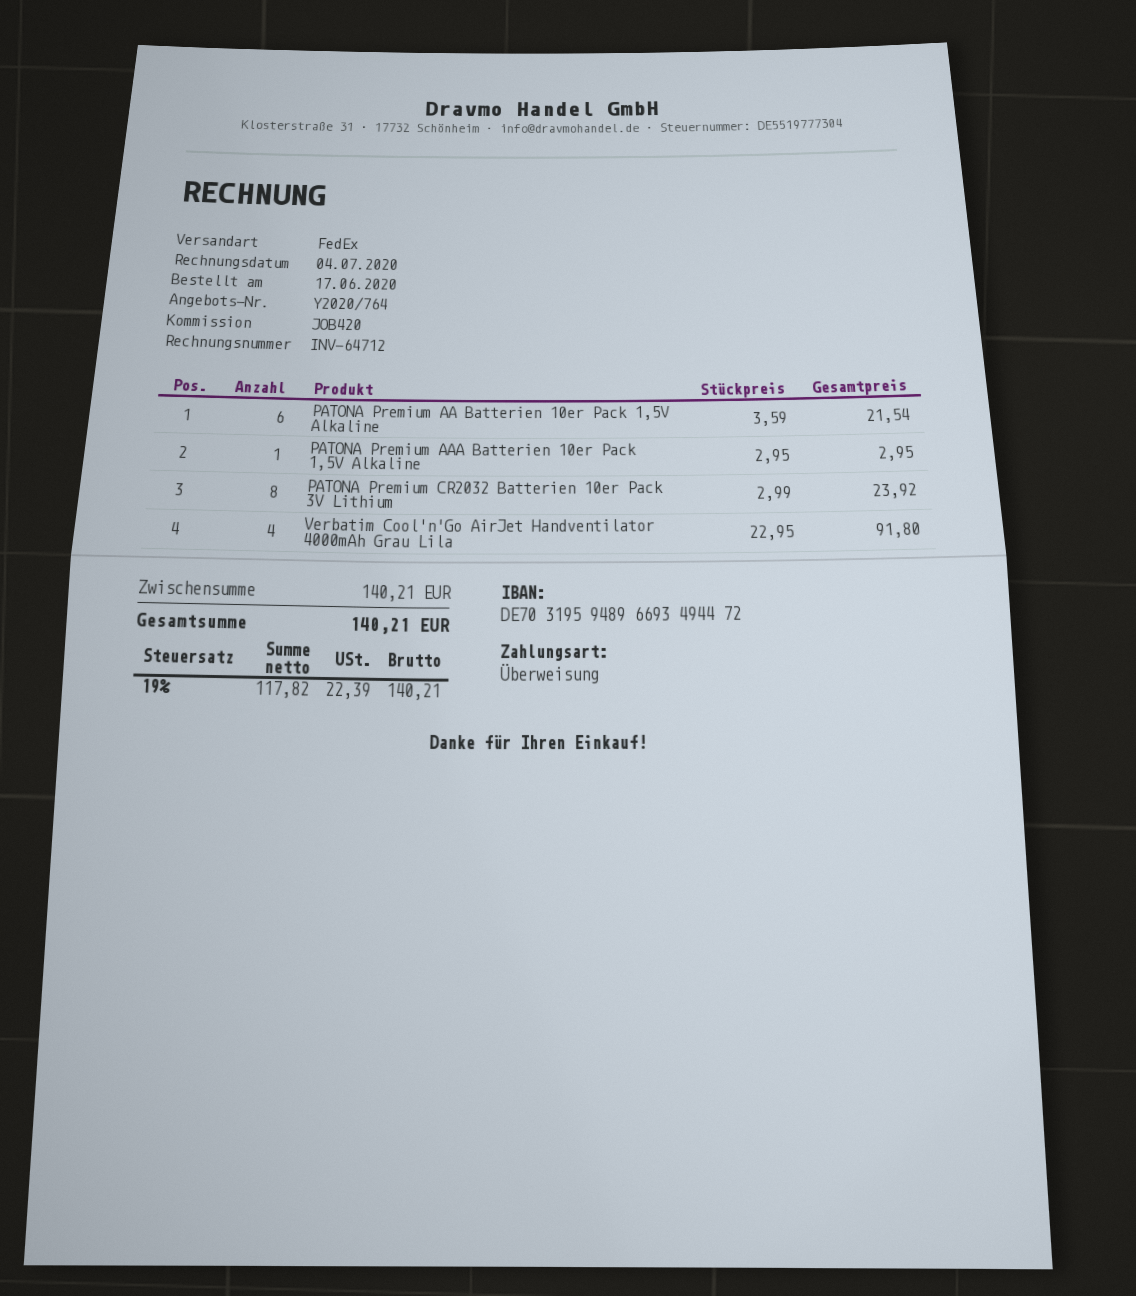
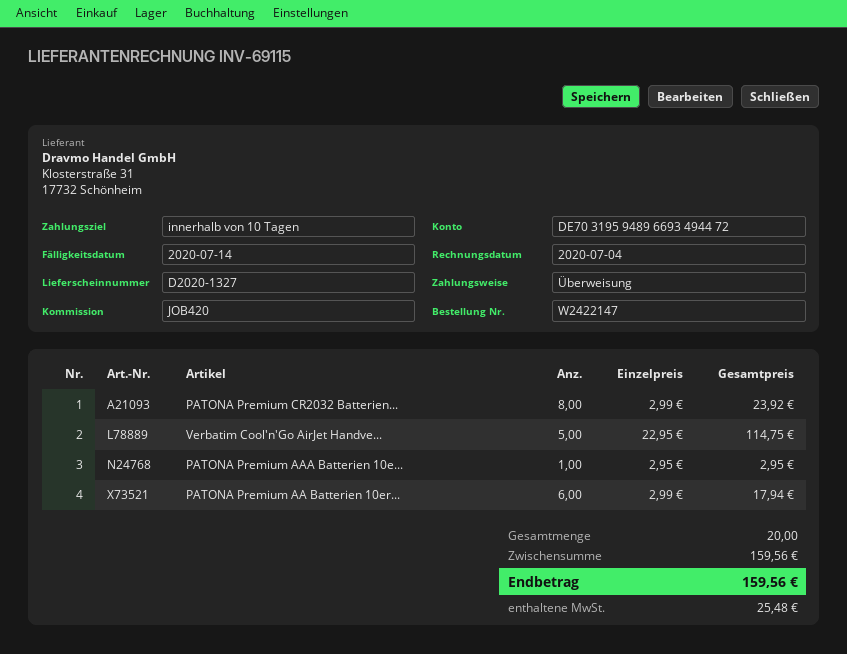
invoice number: INV-64712 -> INV-69115
PATONA Premium AA Batterien 10er Pack 1,5V Alkaline: 6 x 3.59 = 21.54 -> 6 x 2.99 = 17.94
Verbatim Cool'n'Go AirJet Handventilator 4000mAh Grau Lila: 4 x 22.95 = 91.80 -> 5 x 22.95 = 114.75
subtotal: 140.21 -> 159.56
tax: 22.39 -> 25.48
total: 140.21 -> 159.56

